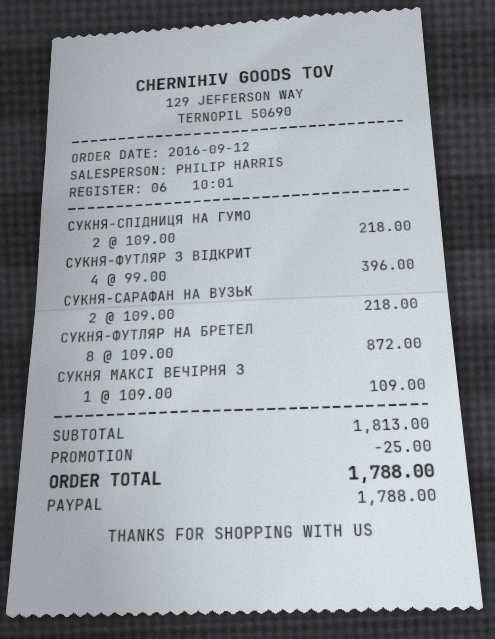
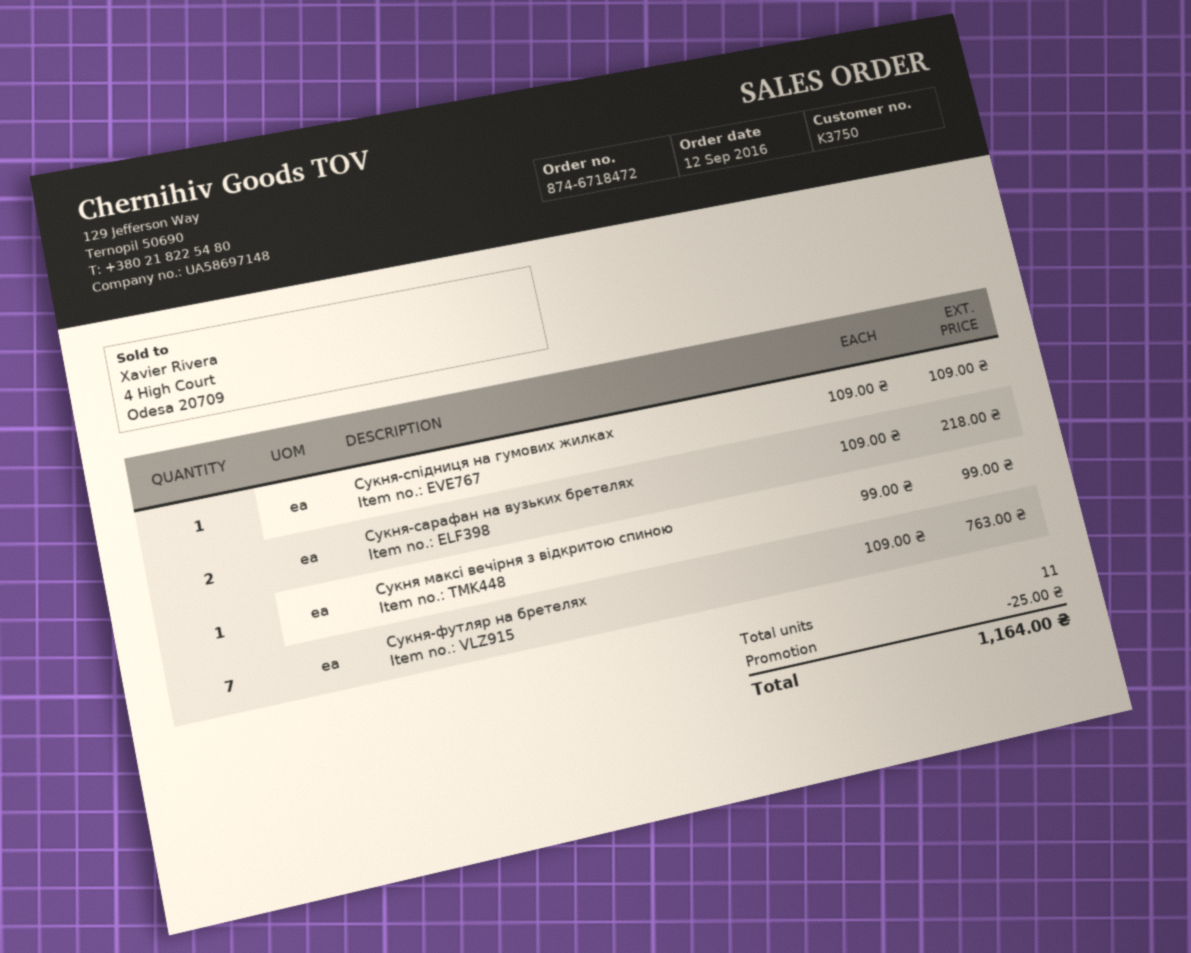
СУКНЯ-СПІДНИЦЯ НА ГУМО: 2 x 109.00 = 218.00 -> 1 x 109.00 = 109.00
СУКНЯ-ФУТЛЯР З ВІДКРИТ: 4 x 99.00 = 396.00 -> none
СУКНЯ-ФУТЛЯР НА БРЕТЕЛ: 8 x 109.00 = 872.00 -> 7 x 109.00 = 763.00
СУКНЯ МАКСІ ВЕЧІРНЯ З: 1 x 109.00 = 109.00 -> 1 x 99.00 = 99.00
total: 1788.00 -> 1164.00

